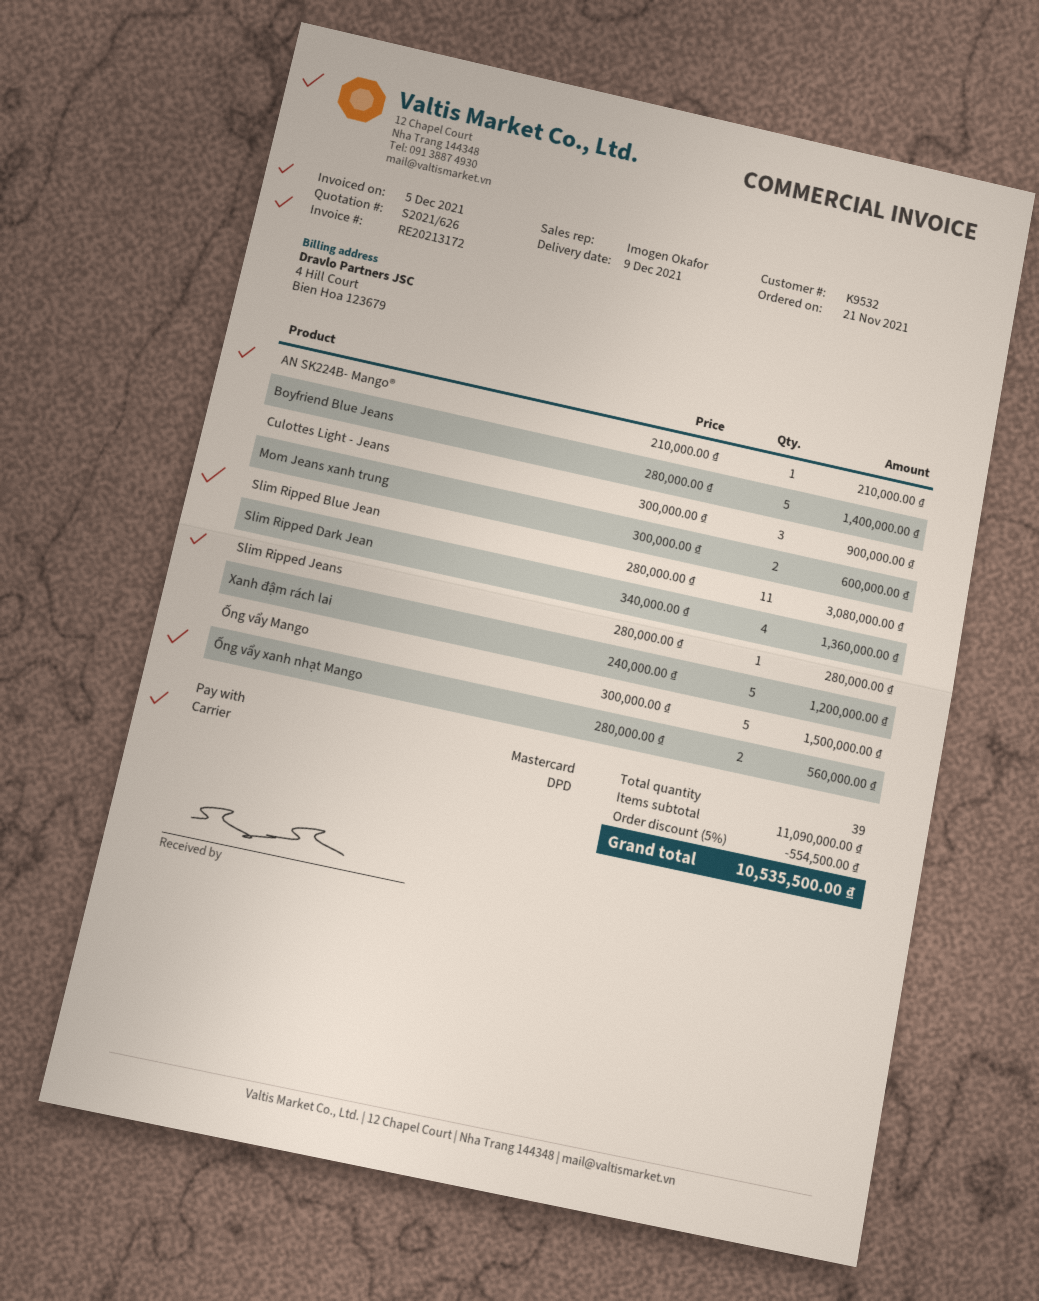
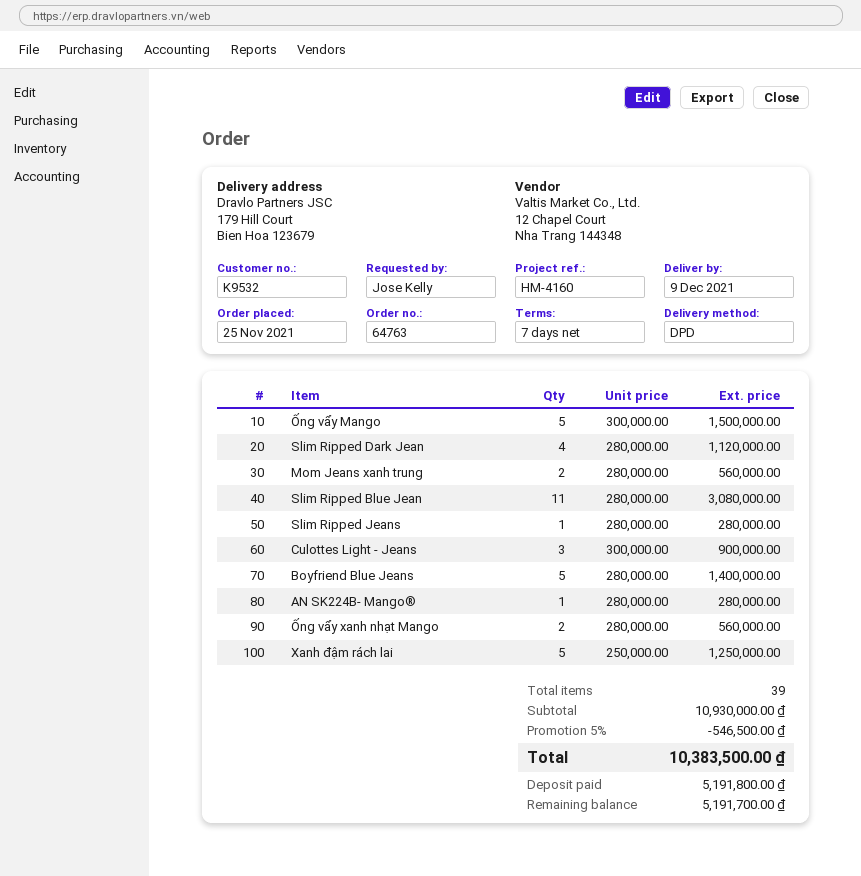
order date: 2021-11-21 -> 2021-11-25
AN SK224B- Mango®: 1 x 210000.00 = 210000.00 -> 1 x 280000.00 = 280000.00
Mom Jeans xanh trung: 2 x 300000.00 = 600000.00 -> 2 x 280000.00 = 560000.00
Slim Ripped Dark Jean: 4 x 340000.00 = 1360000.00 -> 4 x 280000.00 = 1120000.00
Xanh đậm rách lai: 5 x 240000.00 = 1200000.00 -> 5 x 250000.00 = 1250000.00
subtotal: 11090000.00 -> 10930000.00
discount: 5% = 554500.00 -> 5% = 546500.00
total: 10535500.00 -> 10383500.00

